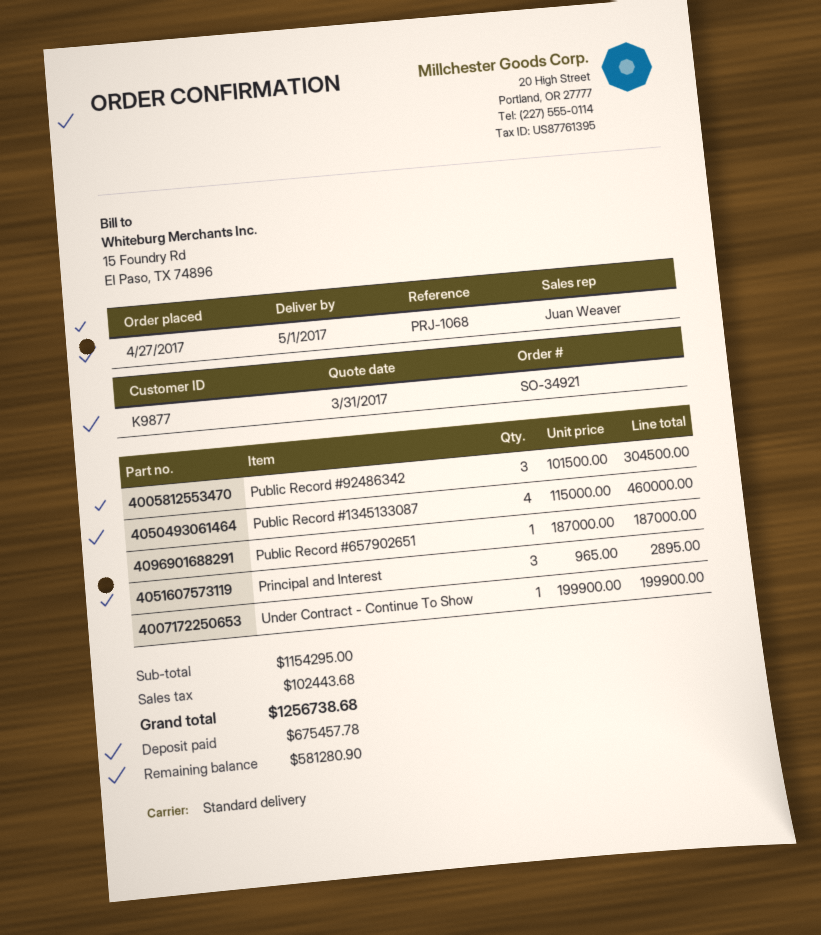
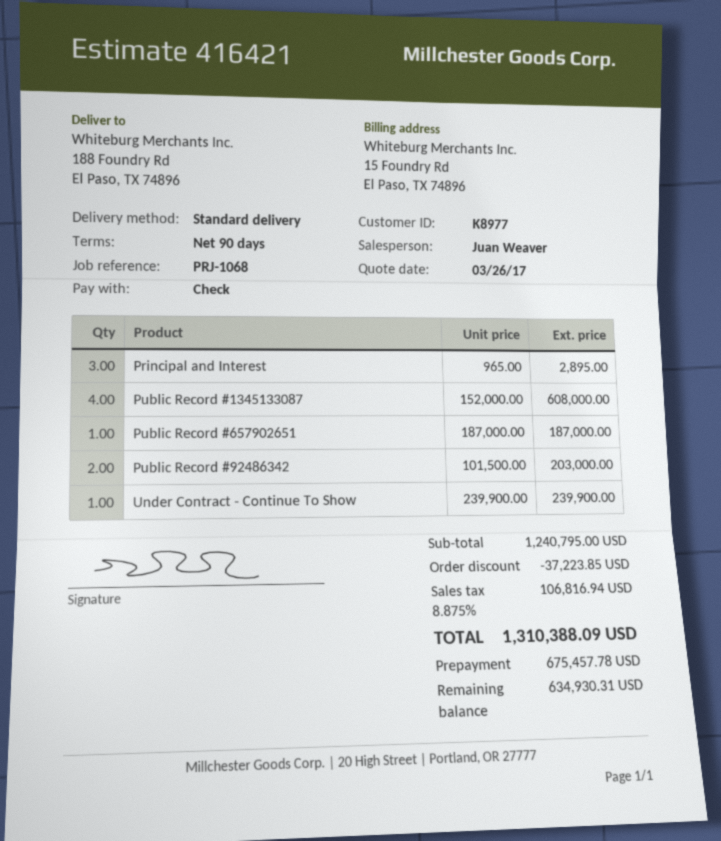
quote date: 2017-03-31 -> 2017-03-26
customer number: K9877 -> K8977
Public Record #92486342: 3 x 101500.00 = 304500.00 -> 2 x 101500.00 = 203000.00
Public Record #1345133087: 4 x 115000.00 = 460000.00 -> 4 x 152000.00 = 608000.00
Under Contract - Continue To Show: 1 x 199900.00 = 199900.00 -> 1 x 239900.00 = 239900.00
subtotal: 1154295.00 -> 1240795.00
discount: none -> 37223.85
tax: 102443.68 -> 106816.94
total: 1256738.68 -> 1310388.09
balance: 581280.90 -> 634930.31

